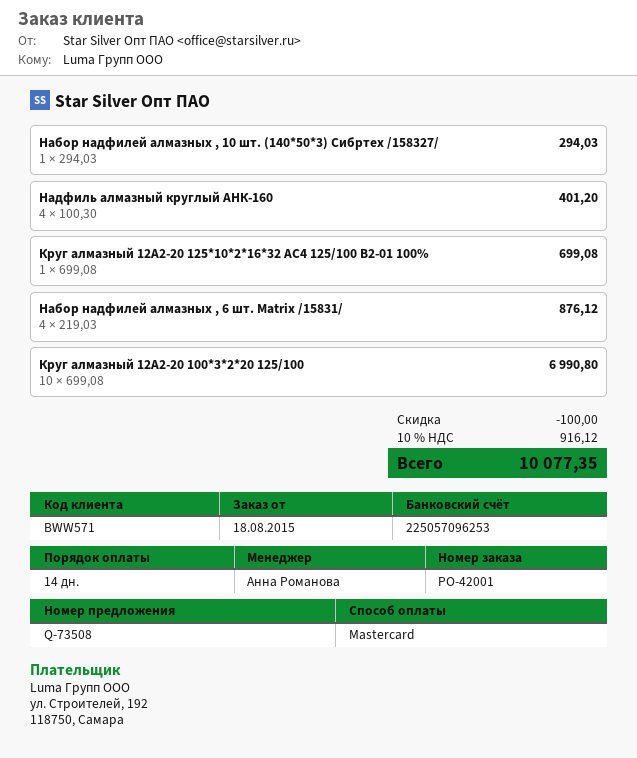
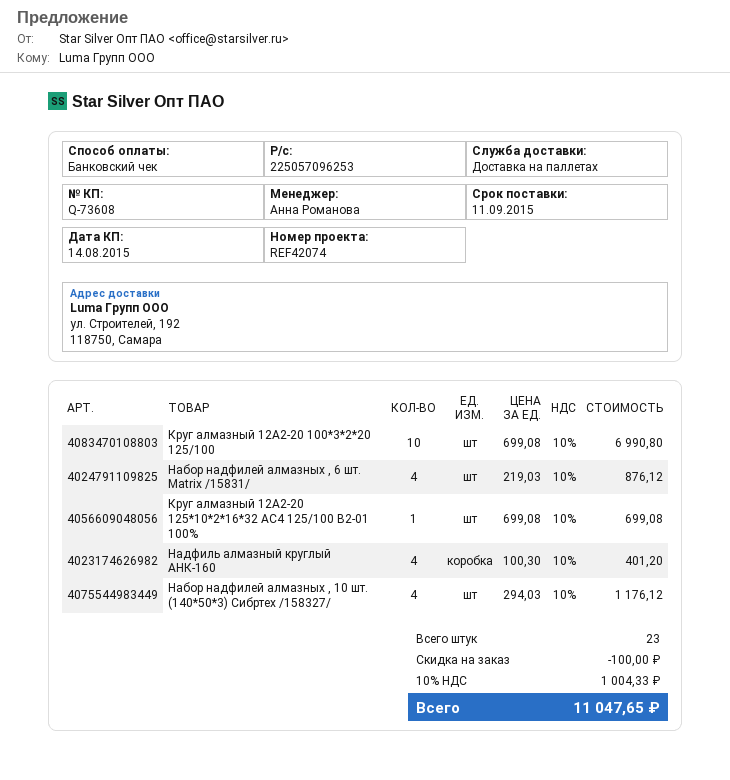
quote number: Q-73508 -> Q-73608
payment method: Mastercard -> cheque
Набор надфилей алмазных , 10 шт. (140*50*3) Сибртех /158327/: 1 x 294.03 = 294.03 -> 4 x 294.03 = 1176.12
tax: 10% = 916.12 -> 10% = 1004.33
total: 10077.35 -> 11047.65

